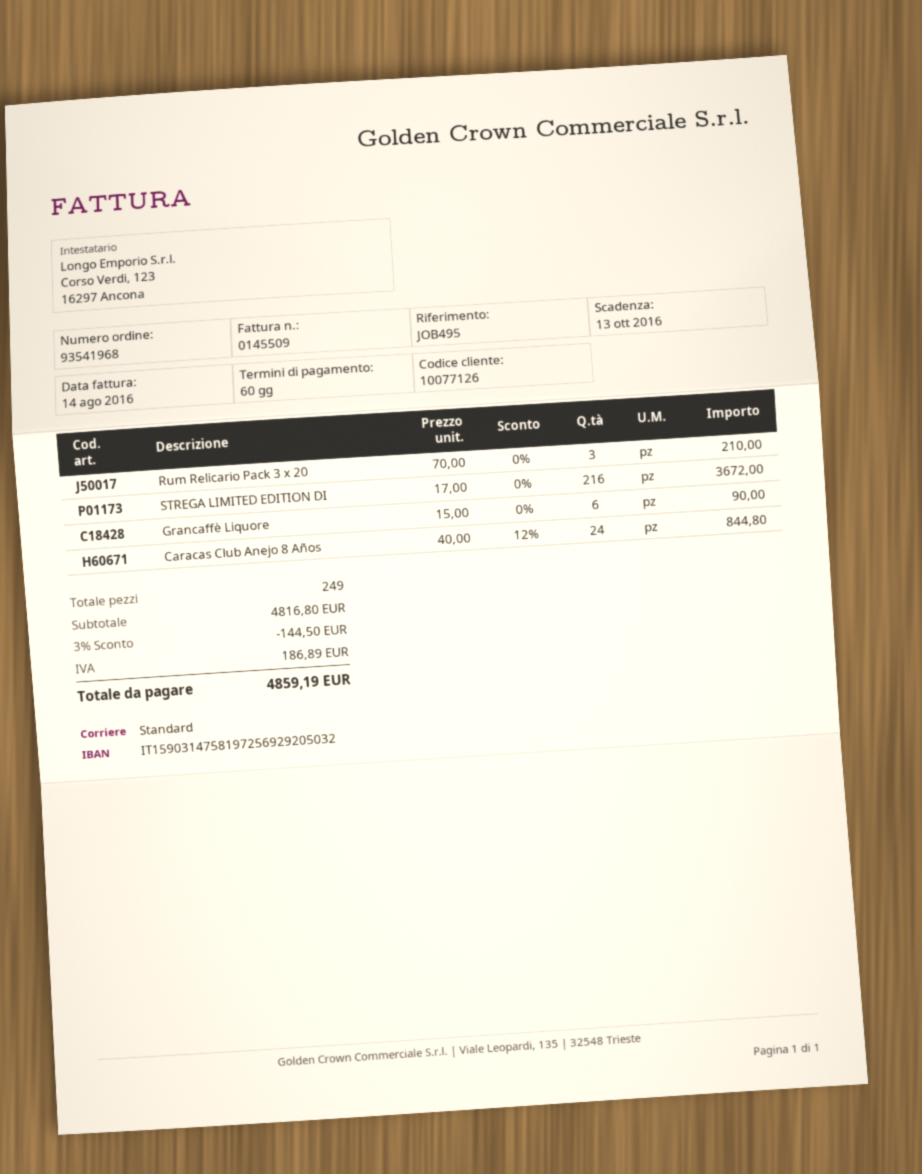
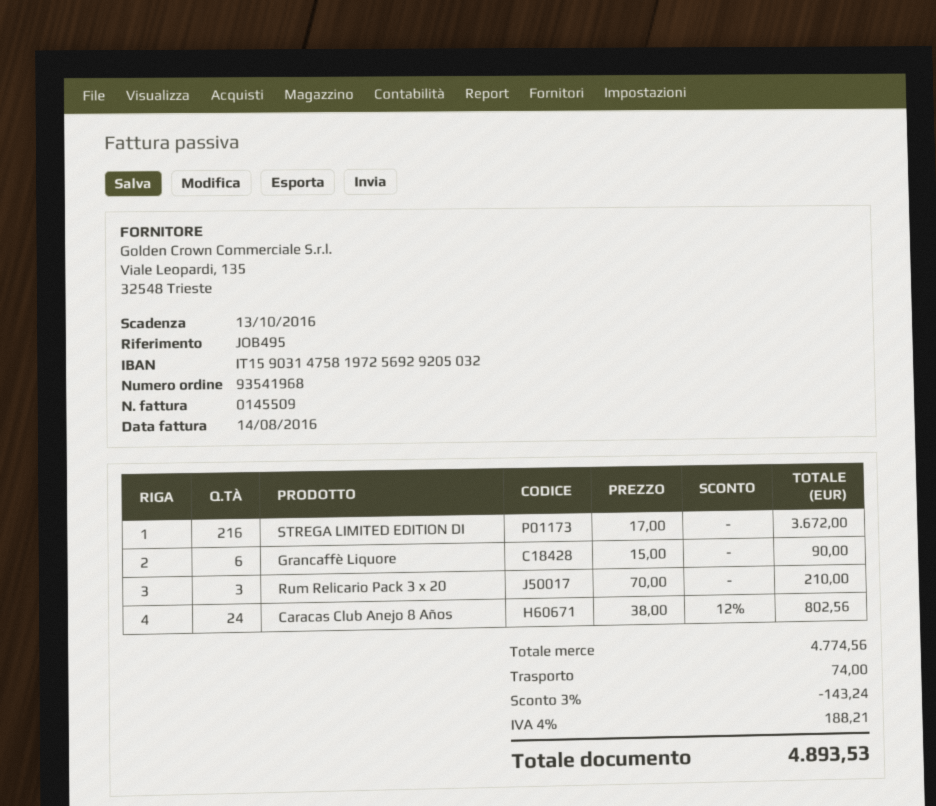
Caracas Club Anejo 8 Años: 24 x 40.00 - 12% = 844.80 -> 24 x 38.00 - 12% = 802.56
subtotal: 4816.80 -> 4774.56
discount: 3% = 144.50 -> 3% = 143.24
shipping: none -> 74.00
tax: 186.89 -> 188.21
total: 4859.19 -> 4893.53

